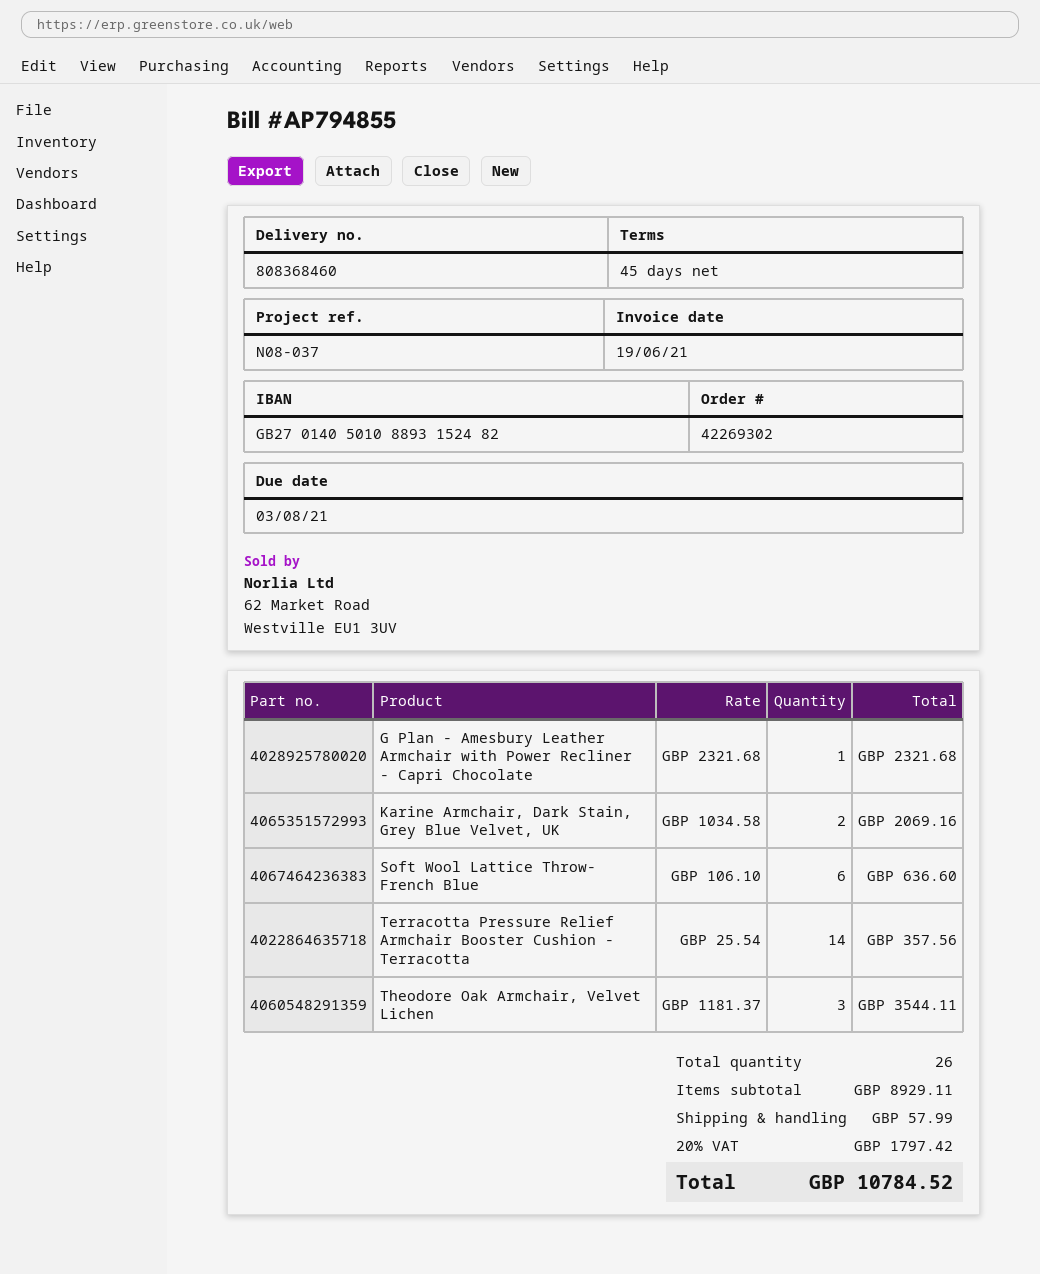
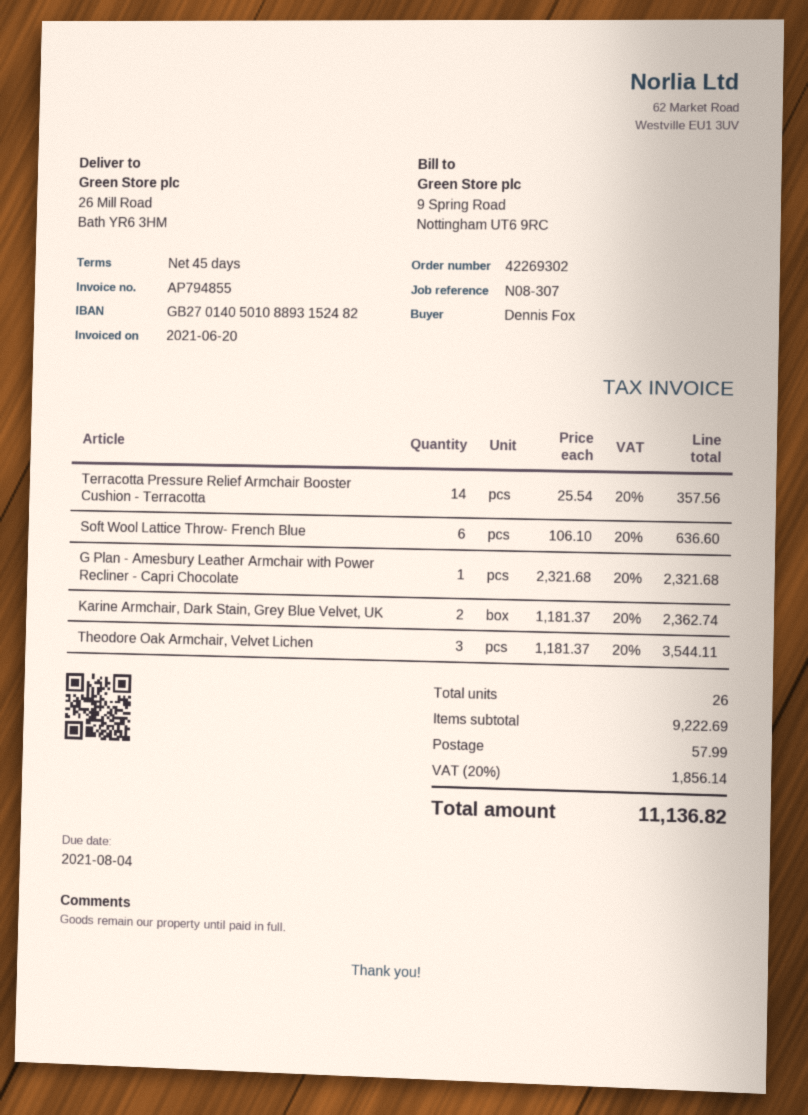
invoice date: 2021-06-19 -> 2021-06-20
due date: 2021-08-03 -> 2021-08-04
reference: N08-037 -> N08-307
Karine Armchair, Dark Stain, Grey Blue Velvet, UK: 2 x 1034.58 = 2069.16 -> 2 x 1181.37 = 2362.74
subtotal: 8929.11 -> 9222.69
tax: 20% = 1797.42 -> 20% = 1856.14
total: 10784.52 -> 11136.82

